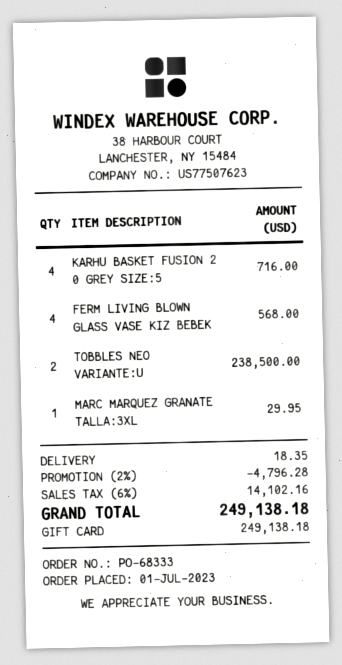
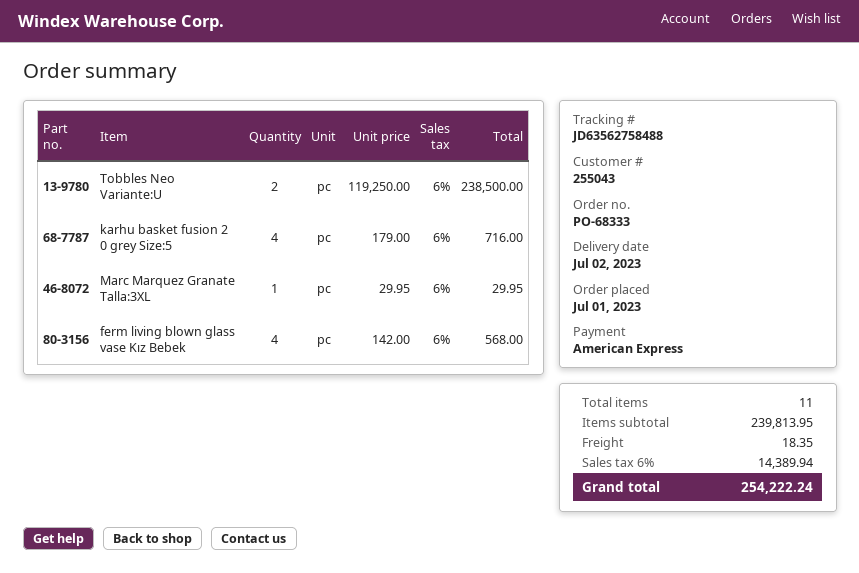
payment method: gift card -> American Express
discount: 2% = 4796.28 -> none
tax: 6% = 14102.16 -> 6% = 14389.94
total: 249138.18 -> 254222.24

